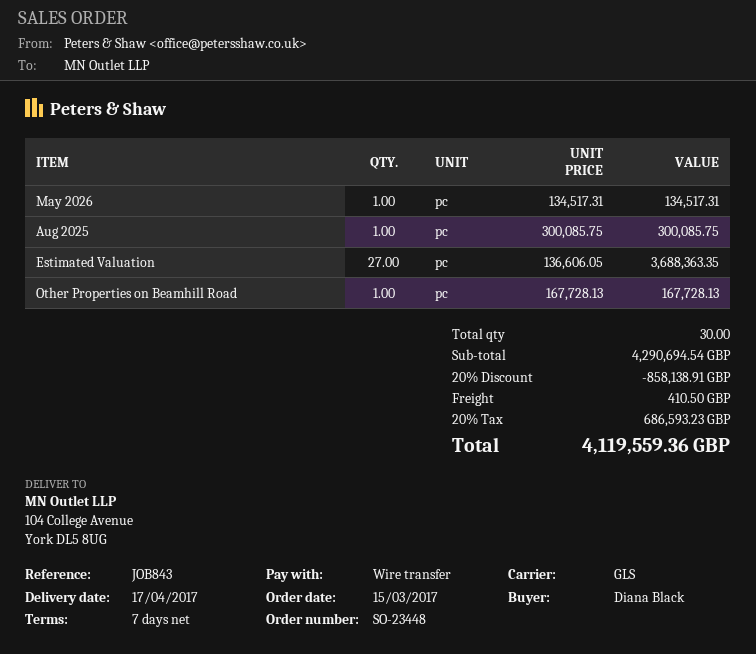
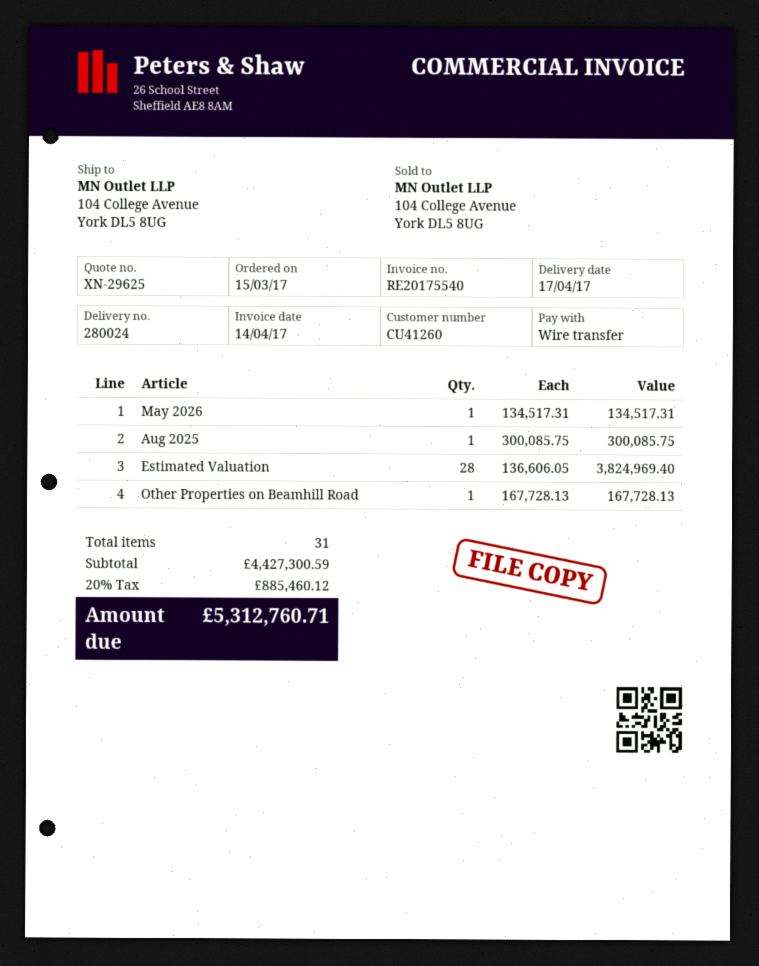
Estimated Valuation: 27 x 136606.05 = 3688363.35 -> 28 x 136606.05 = 3824969.40
total quantity: 30 -> 31
subtotal: 4290694.54 -> 4427300.59
discount: 20% = 858138.91 -> none
shipping: 410.50 -> none
tax: 20% = 686593.23 -> 20% = 885460.12
total: 4119559.36 -> 5312760.71

